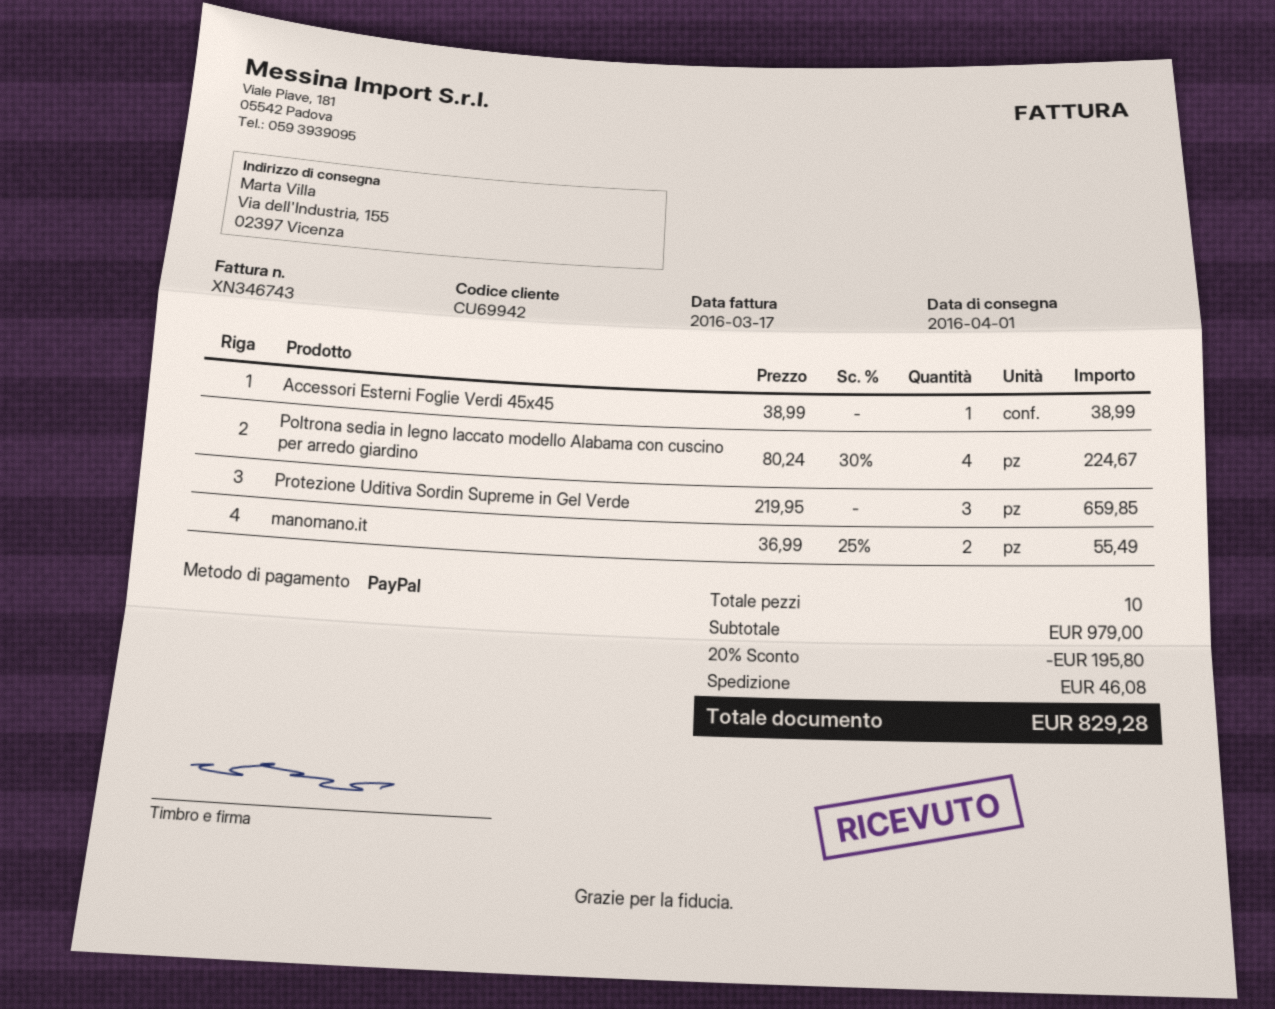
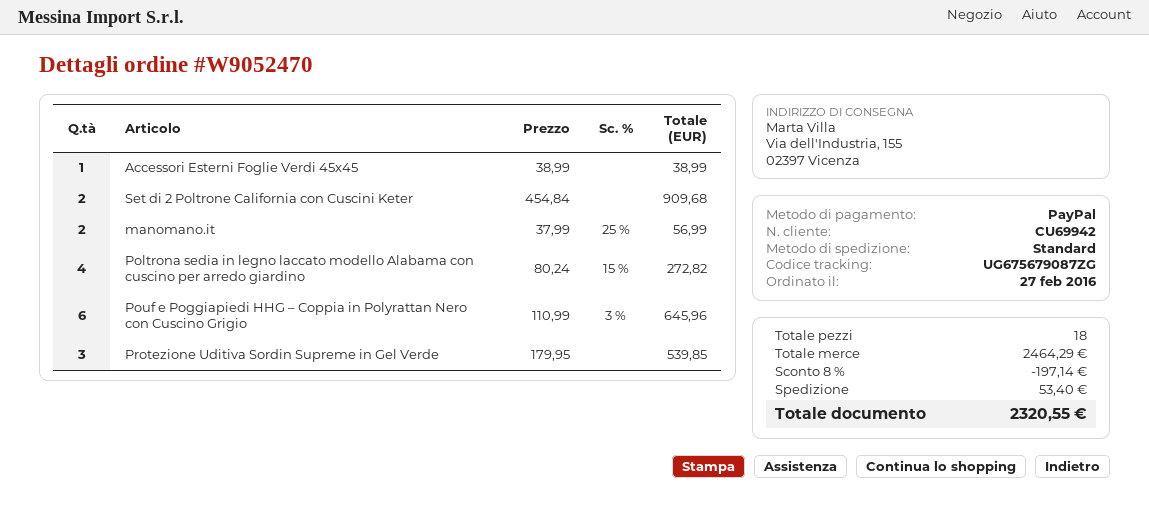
Poltrona sedia in legno laccato modello Alabama con cuscino per arredo giardino: 4 x 80.24 - 30% = 224.67 -> 4 x 80.24 - 15% = 272.82
Protezione Uditiva Sordin Supreme in Gel Verde: 3 x 219.95 = 659.85 -> 3 x 179.95 = 539.85
manomano.it: 2 x 36.99 - 25% = 55.49 -> 2 x 37.99 - 25% = 56.99
Set di 2 Poltrone California con Cuscini Keter: none -> 2 x 454.84 = 909.68
Pouf e Poggiapiedi HHG – Coppia in Polyrattan Nero con Cuscino Grigio: none -> 6 x 110.99 - 3% = 645.96
total quantity: 10 -> 18
subtotal: 979.00 -> 2464.29
discount: 20% = 195.80 -> 8% = 197.14
shipping: 46.08 -> 53.40
total: 829.28 -> 2320.55

